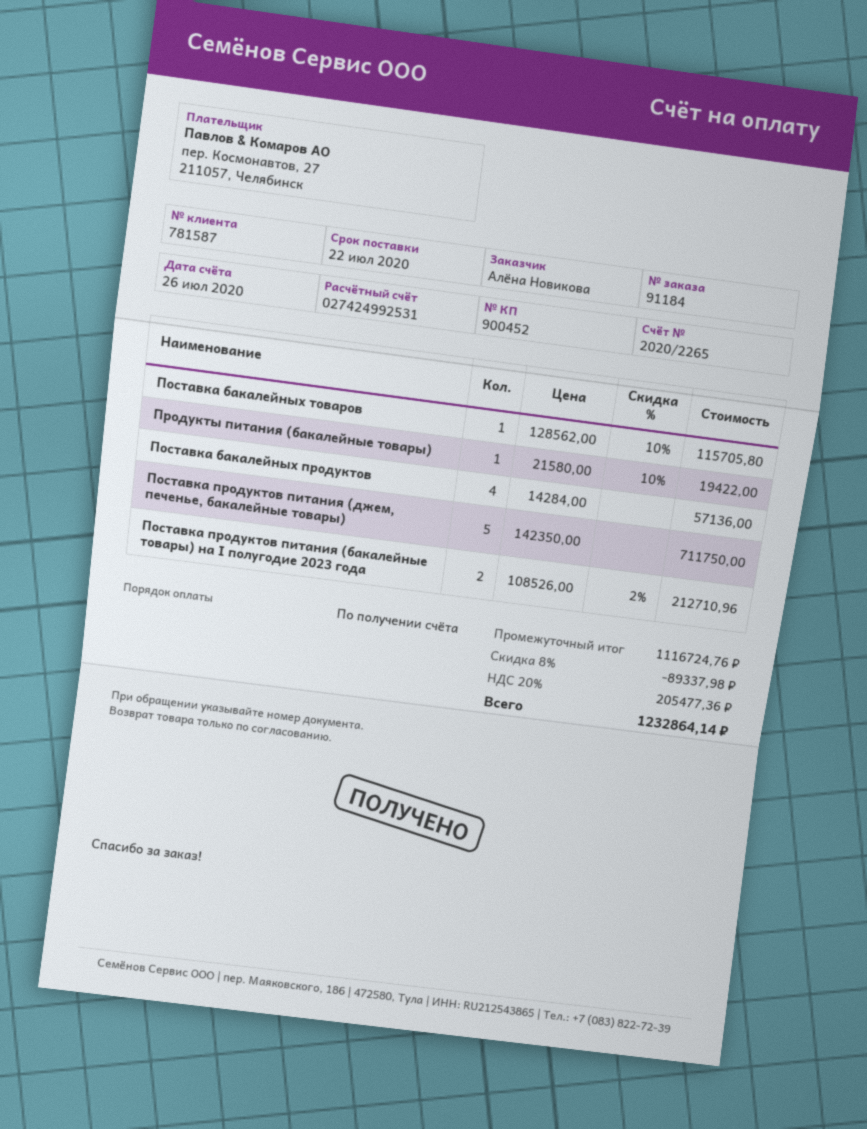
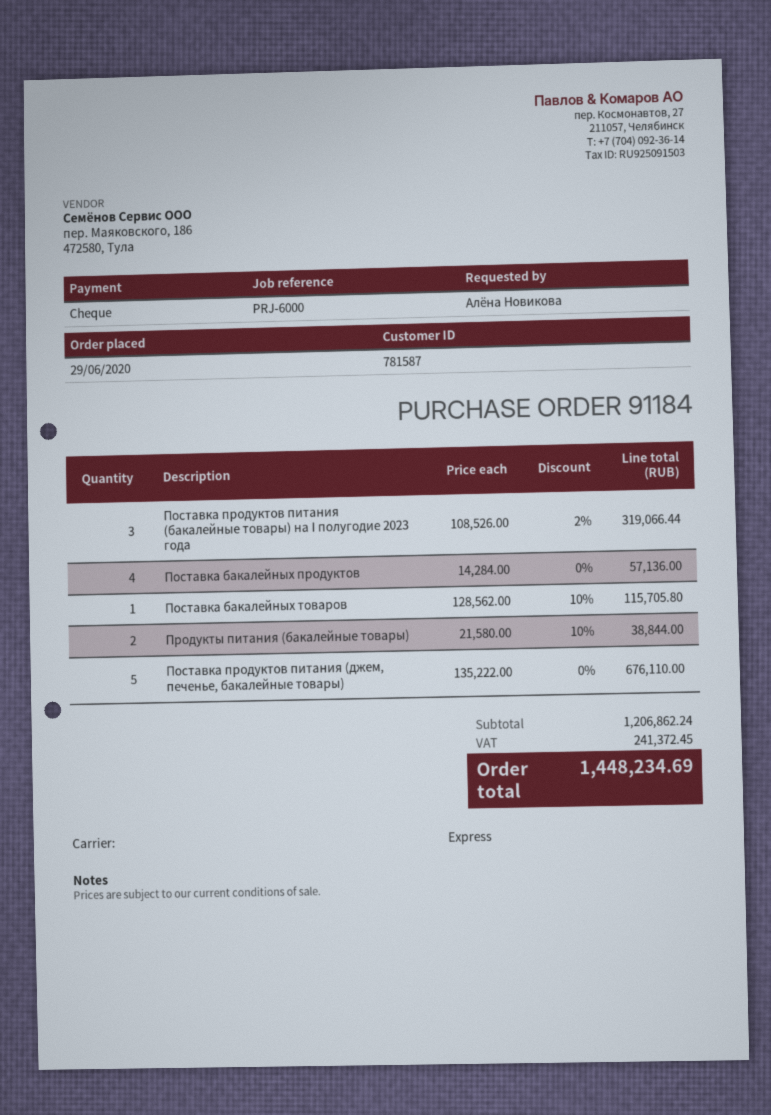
Продукты питания (бакалейные товары): 1 x 21580.00 - 10% = 19422.00 -> 2 x 21580.00 - 10% = 38844.00
Поставка продуктов питания (джем, печенье, бакалейные товары): 5 x 142350.00 = 711750.00 -> 5 x 135222.00 = 676110.00
Поставка продуктов питания (бакалейные товары) на I полугодие 2023 года: 2 x 108526.00 - 2% = 212710.96 -> 3 x 108526.00 - 2% = 319066.44
subtotal: 1116724.76 -> 1206862.24
discount: 8% = 89337.98 -> none
tax: 205477.36 -> 241372.45
total: 1232864.14 -> 1448234.69

